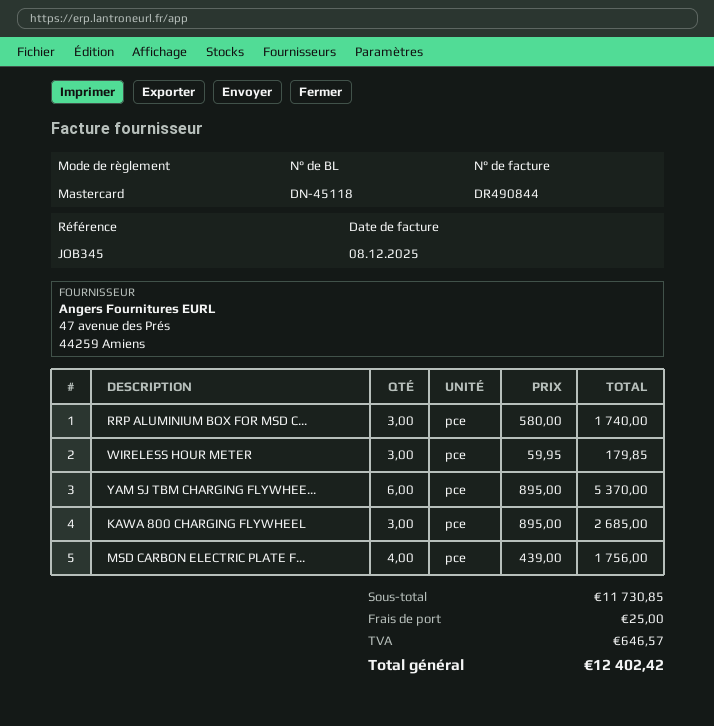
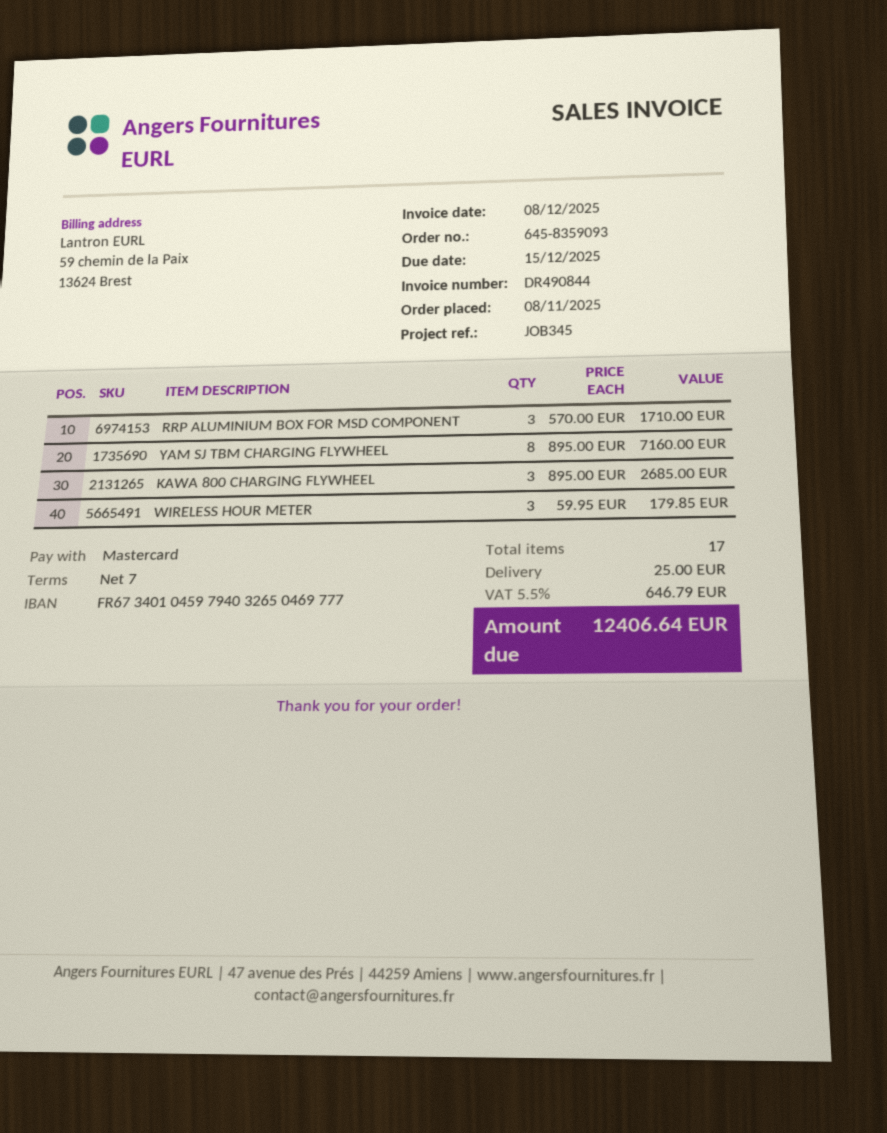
RRP ALUMINIUM BOX FOR MSD C...: 3 x 580.00 = 1740.00 -> 3 x 570.00 = 1710.00
YAM SJ TBM CHARGING FLYWHEE...: 6 x 895.00 = 5370.00 -> 8 x 895.00 = 7160.00
MSD CARBON ELECTRIC PLATE F...: 4 x 439.00 = 1756.00 -> none
tax: 646.57 -> 646.79
total: 12402.42 -> 12406.64

